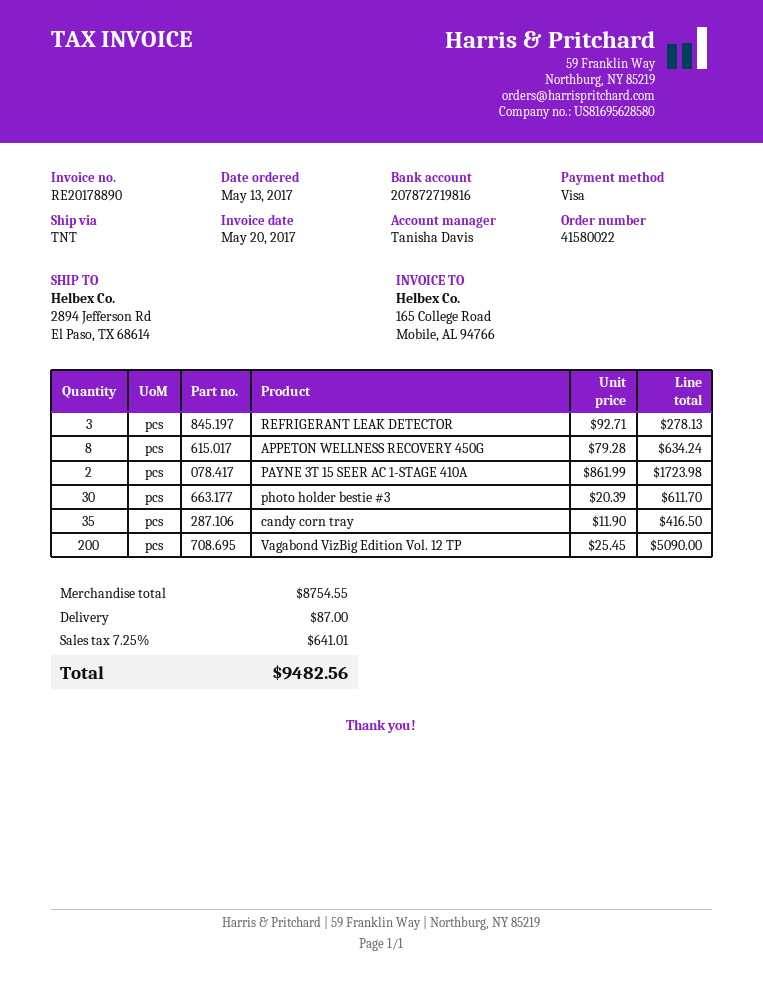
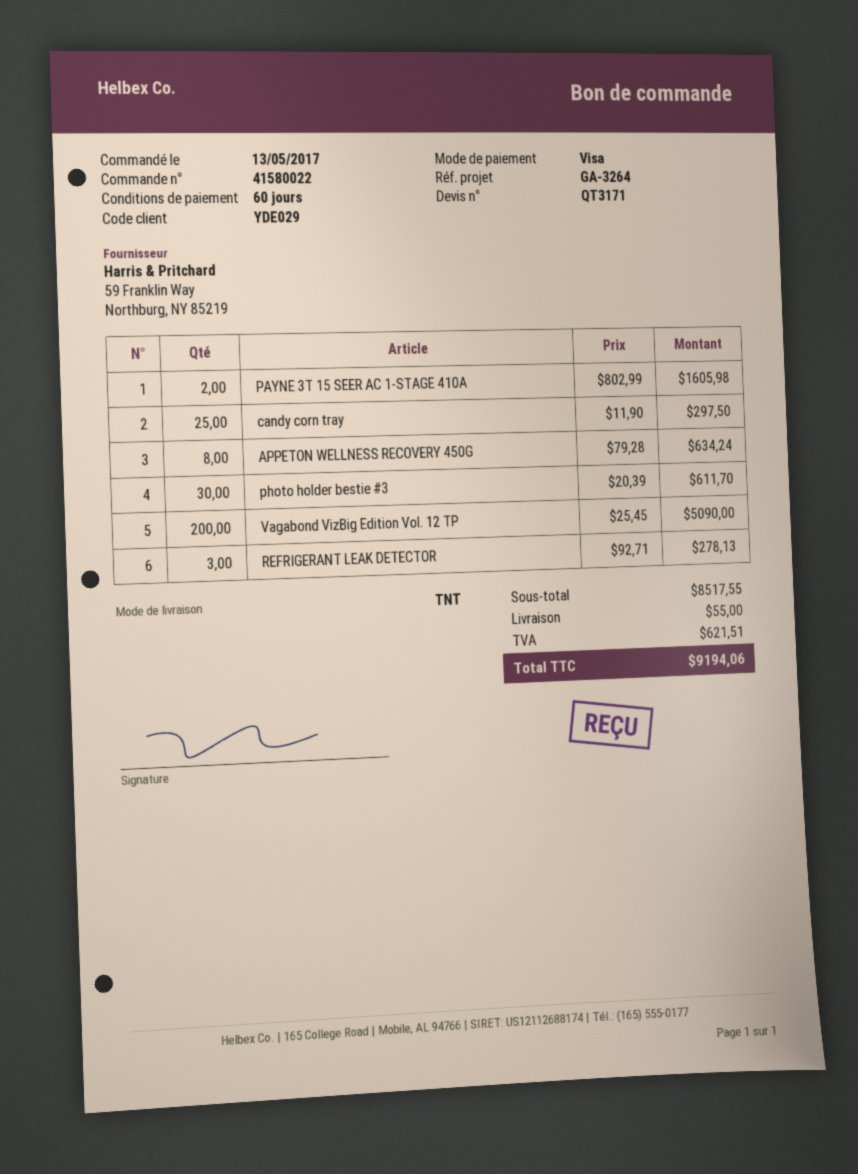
PAYNE 3T 15 SEER AC 1-STAGE 410A: 2 x 861.99 = 1723.98 -> 2 x 802.99 = 1605.98
candy corn tray: 35 x 11.90 = 416.50 -> 25 x 11.90 = 297.50
subtotal: 8754.55 -> 8517.55
shipping: 87.00 -> 55.00
tax: 641.01 -> 621.51
total: 9482.56 -> 9194.06

